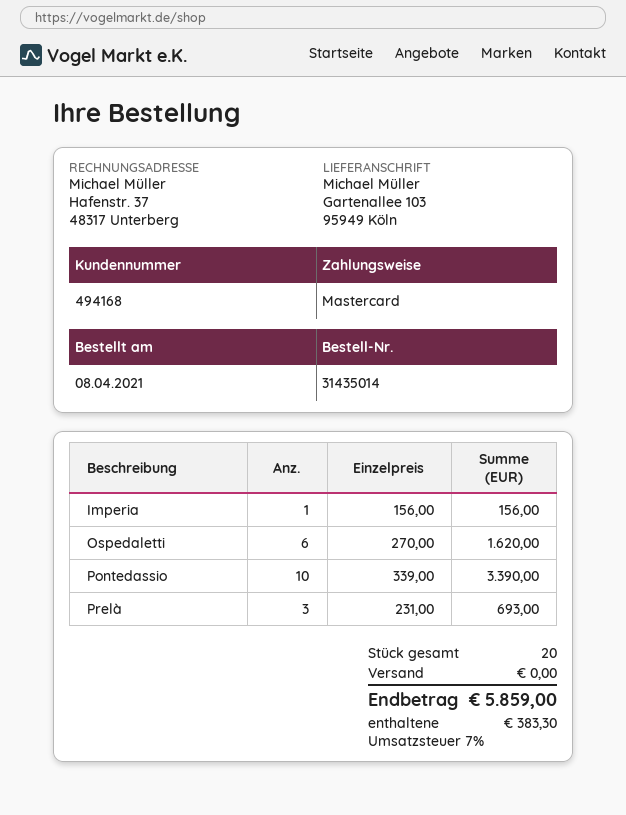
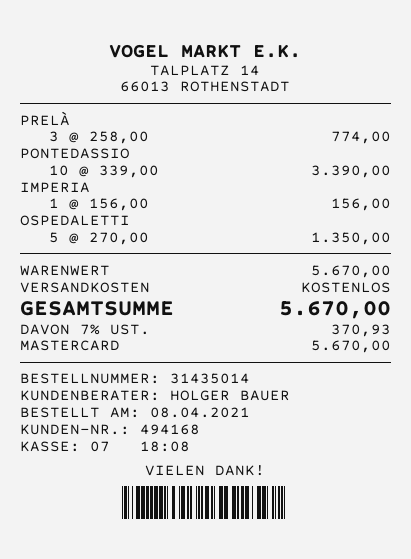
Ospedaletti: 6 x 270.00 = 1620.00 -> 5 x 270.00 = 1350.00
Prelà: 3 x 231.00 = 693.00 -> 3 x 258.00 = 774.00
tax: 7% = 383.30 -> 7% = 370.93
total: 5859.00 -> 5670.00

